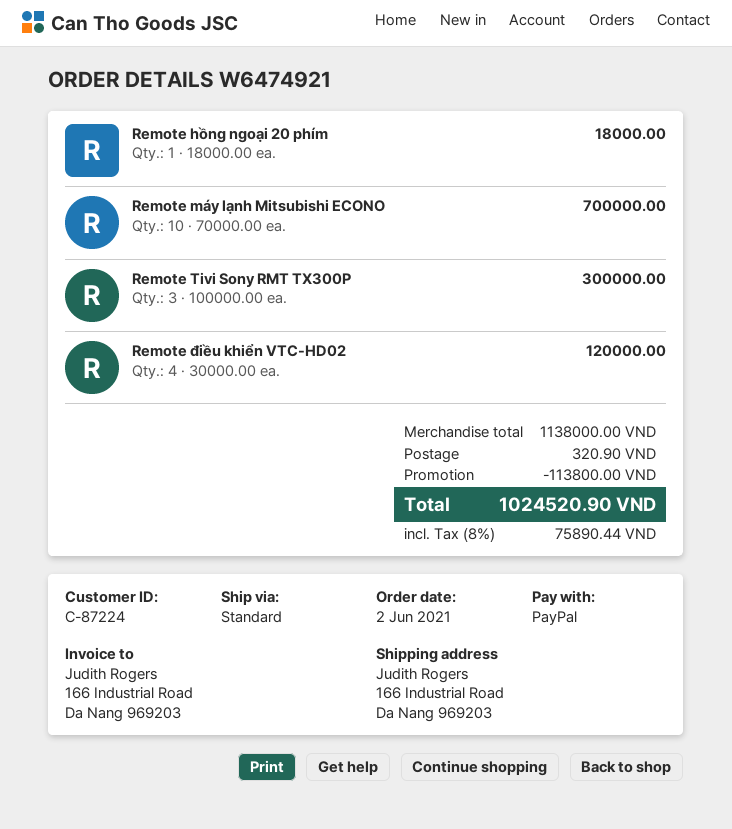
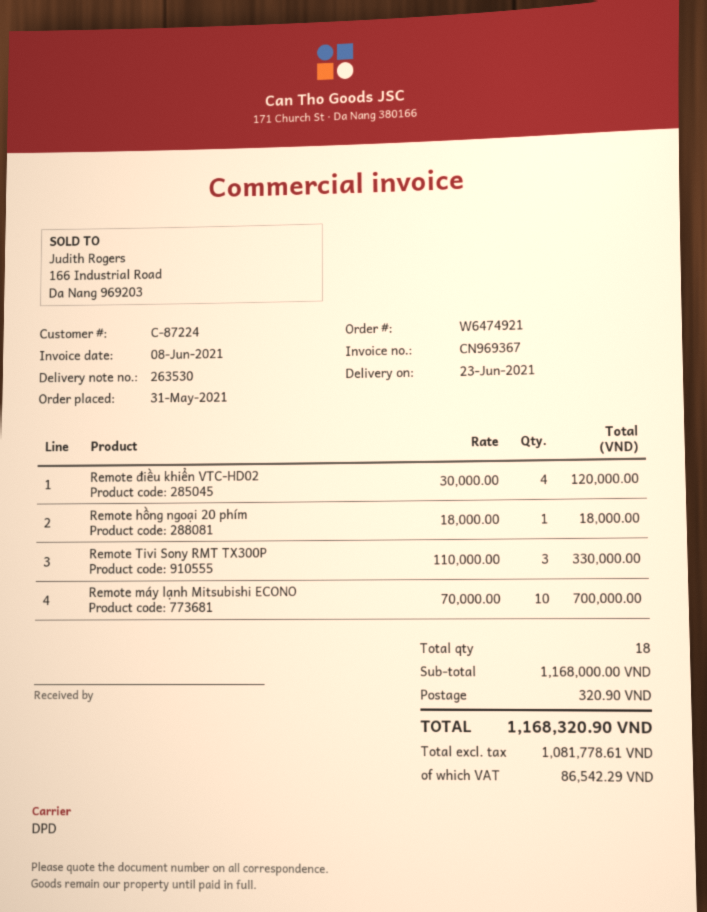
order date: 2021-06-02 -> 2021-05-31
shipping method: standard -> DPD
Remote Tivi Sony RMT TX300P: 3 x 100000.00 = 300000.00 -> 3 x 110000.00 = 330000.00
subtotal: 1138000.00 -> 1168000.00
discount: 113800.00 -> none
tax: 75890.44 -> 86542.29
total: 1024520.90 -> 1168320.90

